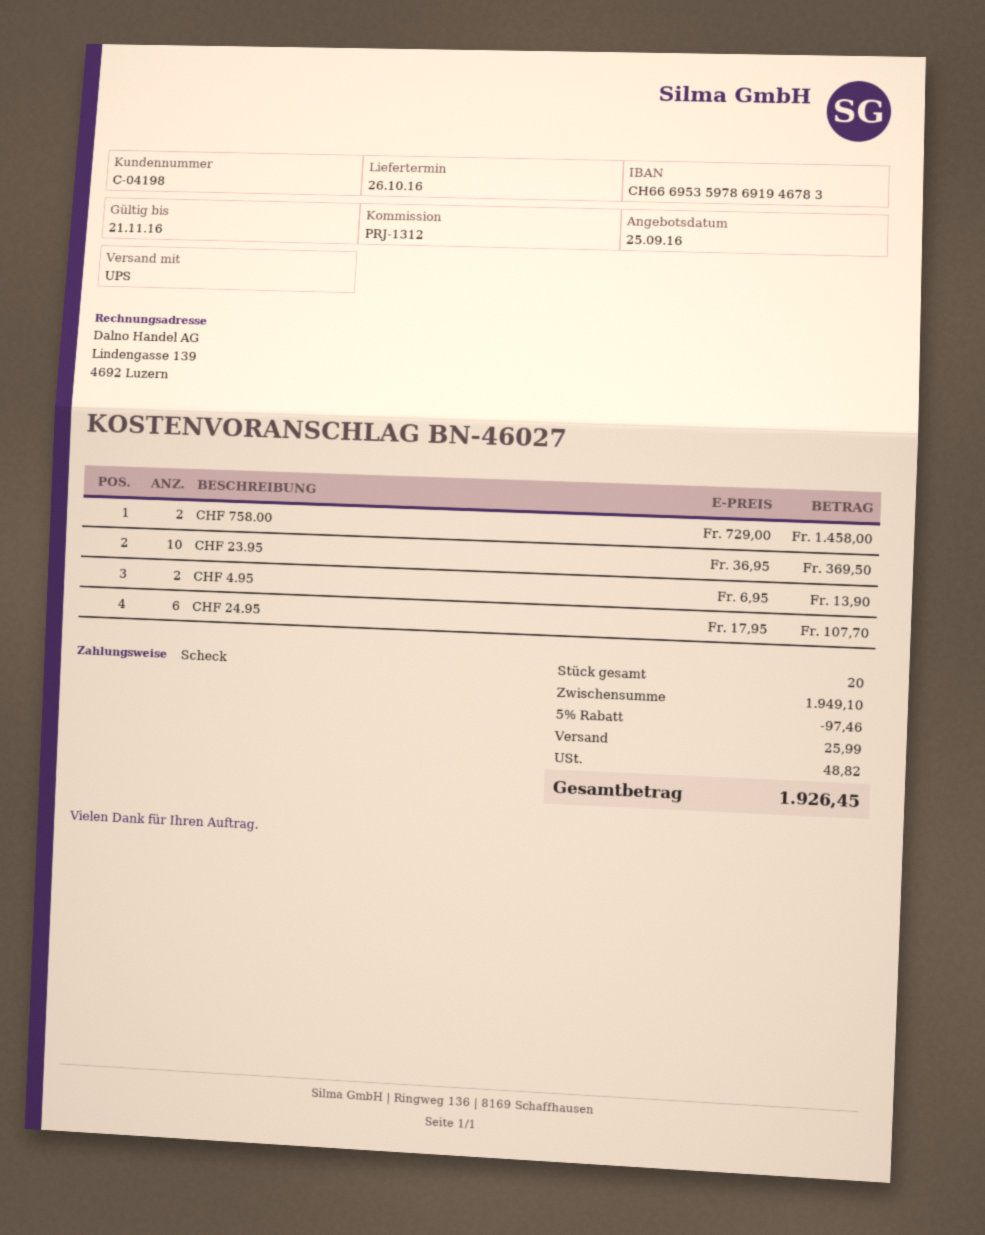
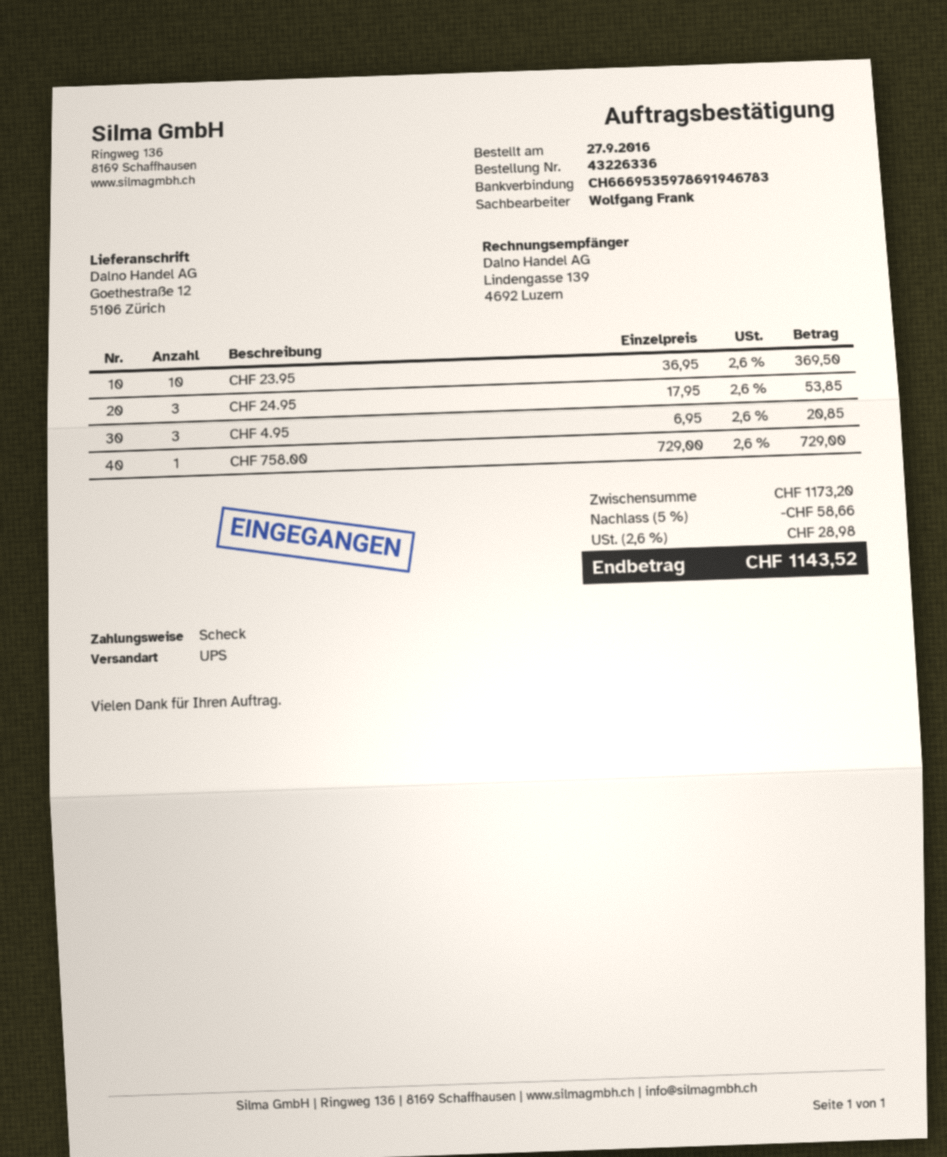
CHF 758.00: 2 x 729.00 = 1458.00 -> 1 x 729.00 = 729.00
CHF 4.95: 2 x 6.95 = 13.90 -> 3 x 6.95 = 20.85
CHF 24.95: 6 x 17.95 = 107.70 -> 3 x 17.95 = 53.85
subtotal: 1949.10 -> 1173.20
discount: 5% = 97.46 -> 5% = 58.66
shipping: 25.99 -> none
tax: 48.82 -> 28.98
total: 1926.45 -> 1143.52

